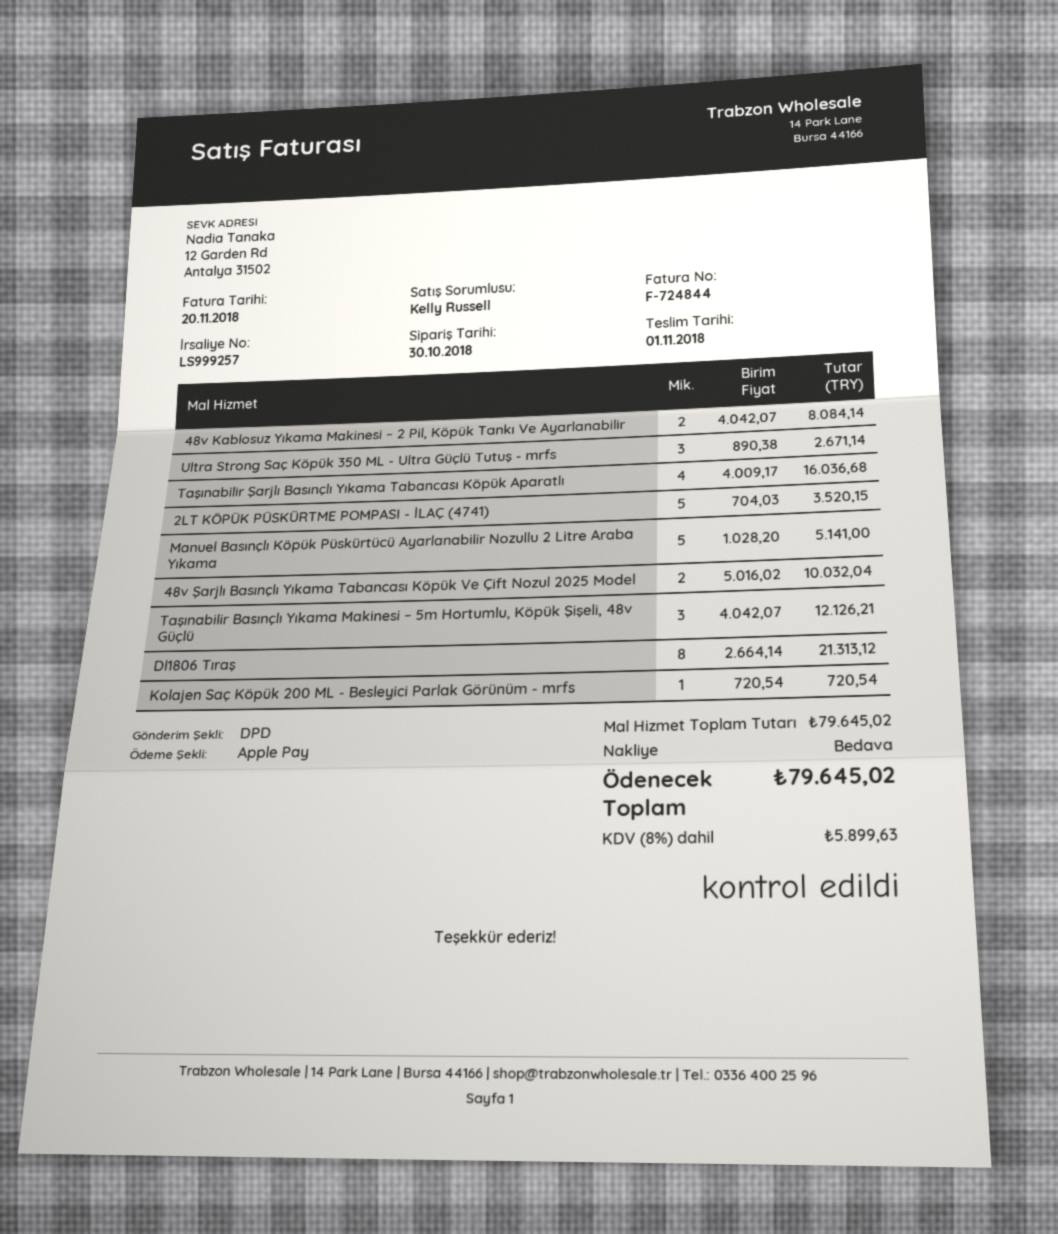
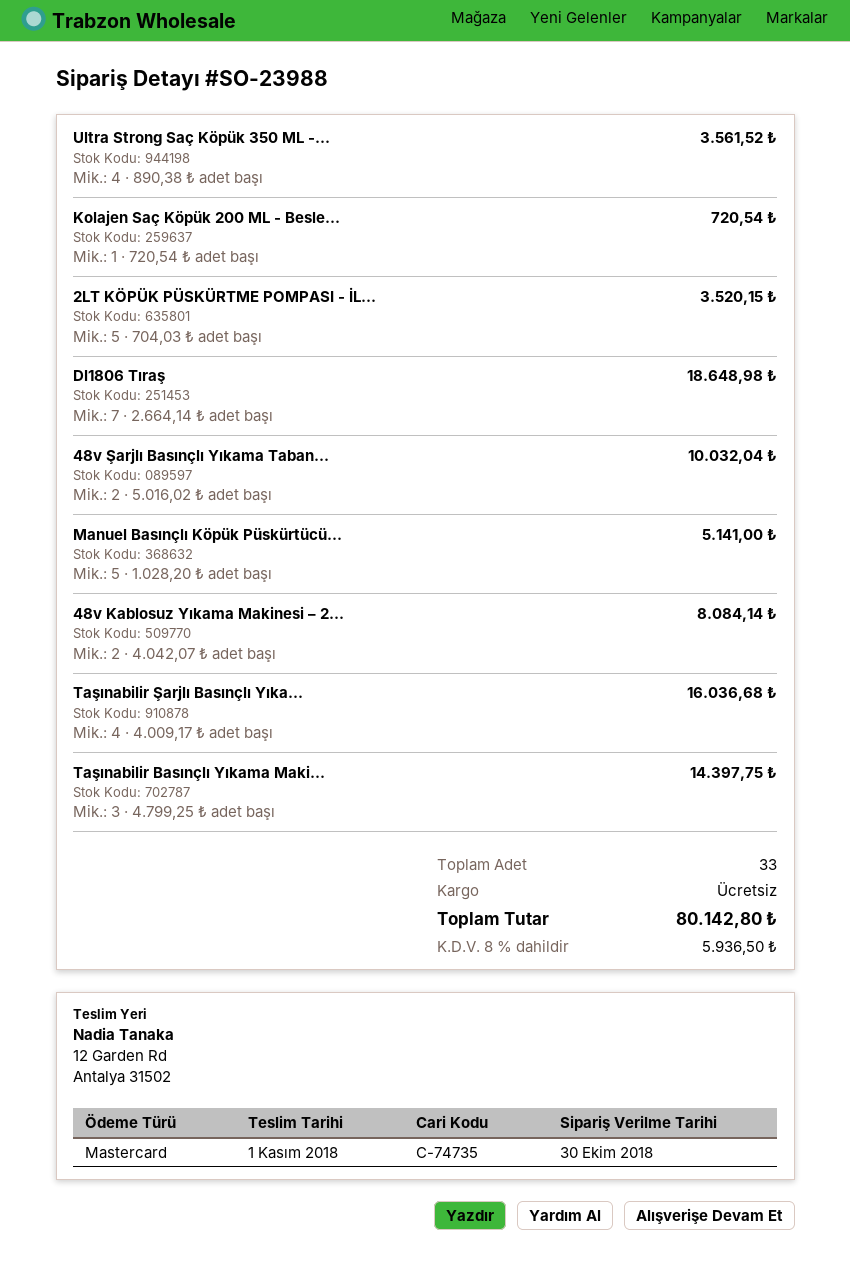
payment method: Apple Pay -> Mastercard
Ultra Strong Saç Köpük 350 ML - Ultra Güçlü Tutuş - mrfs: 3 x 890.38 = 2671.14 -> 4 x 890.38 = 3561.52
Taşınabilir Basınçlı Yıkama Makinesi – 5m Hortumlu, Köpük Şişeli, 48v Güçlü: 3 x 4042.07 = 12126.21 -> 3 x 4799.25 = 14397.75
Dl1806 Tıraş: 8 x 2664.14 = 21313.12 -> 7 x 2664.14 = 18648.98
tax: 8% = 5899.63 -> 8% = 5936.50
total: 79645.02 -> 80142.80

